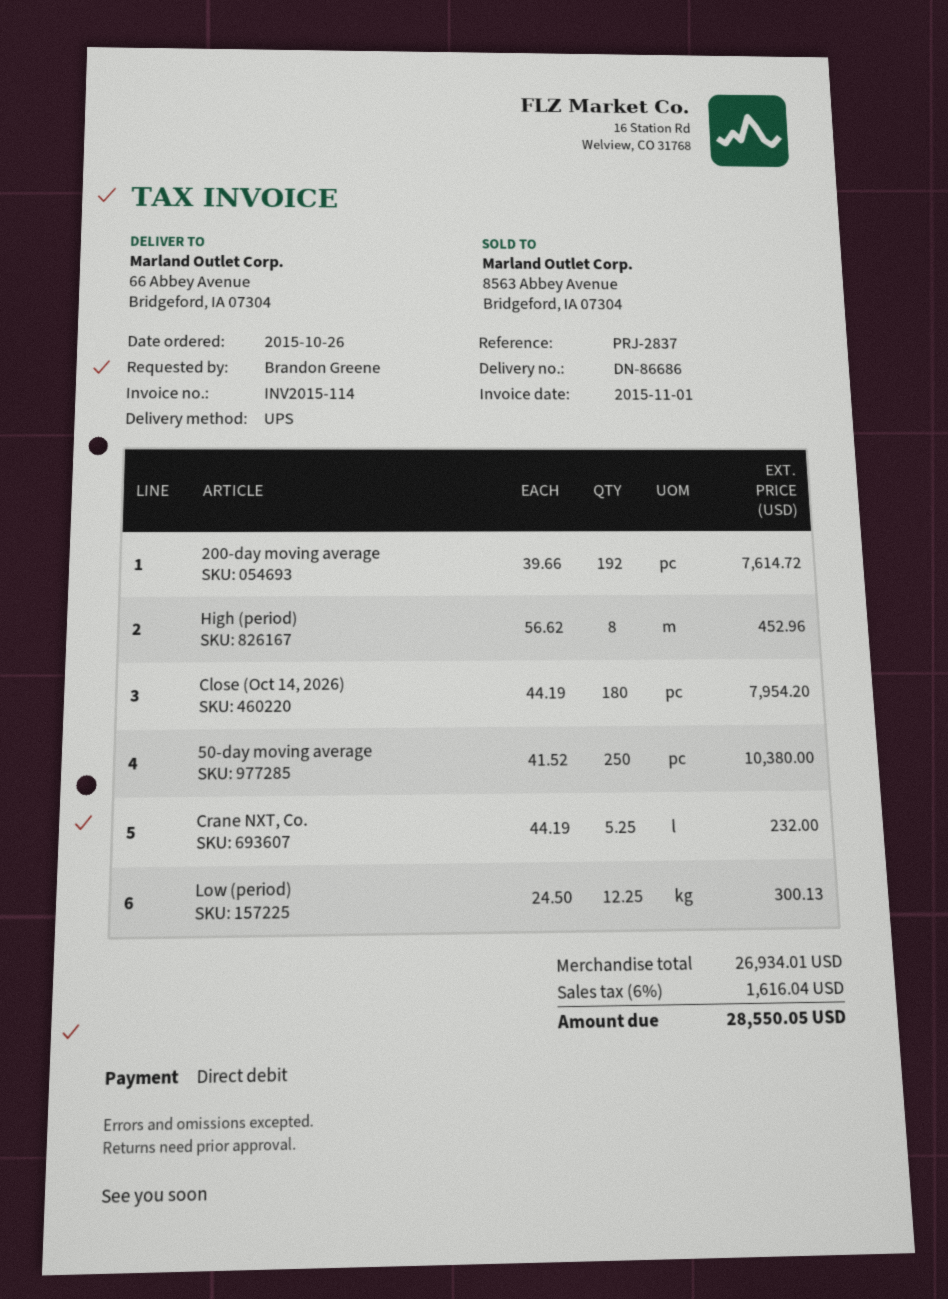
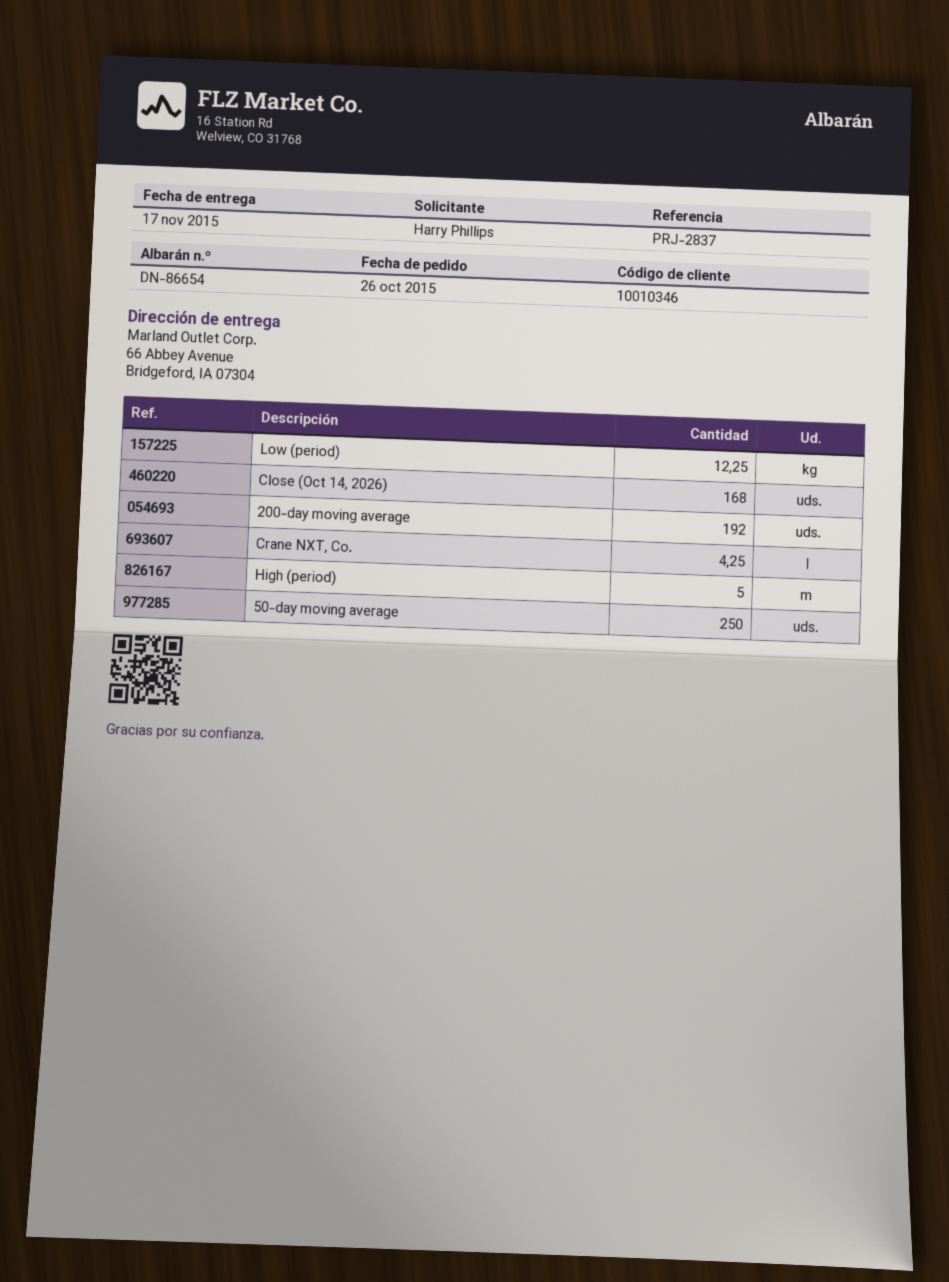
delivery note number: DN-86686 -> DN-86654
ordered by: Brandon Greene -> Harry Phillips
High (period): 8 -> 5
Close (Oct 14, 2026): 180 -> 168
Crane NXT, Co.: 5.25 -> 4.25

